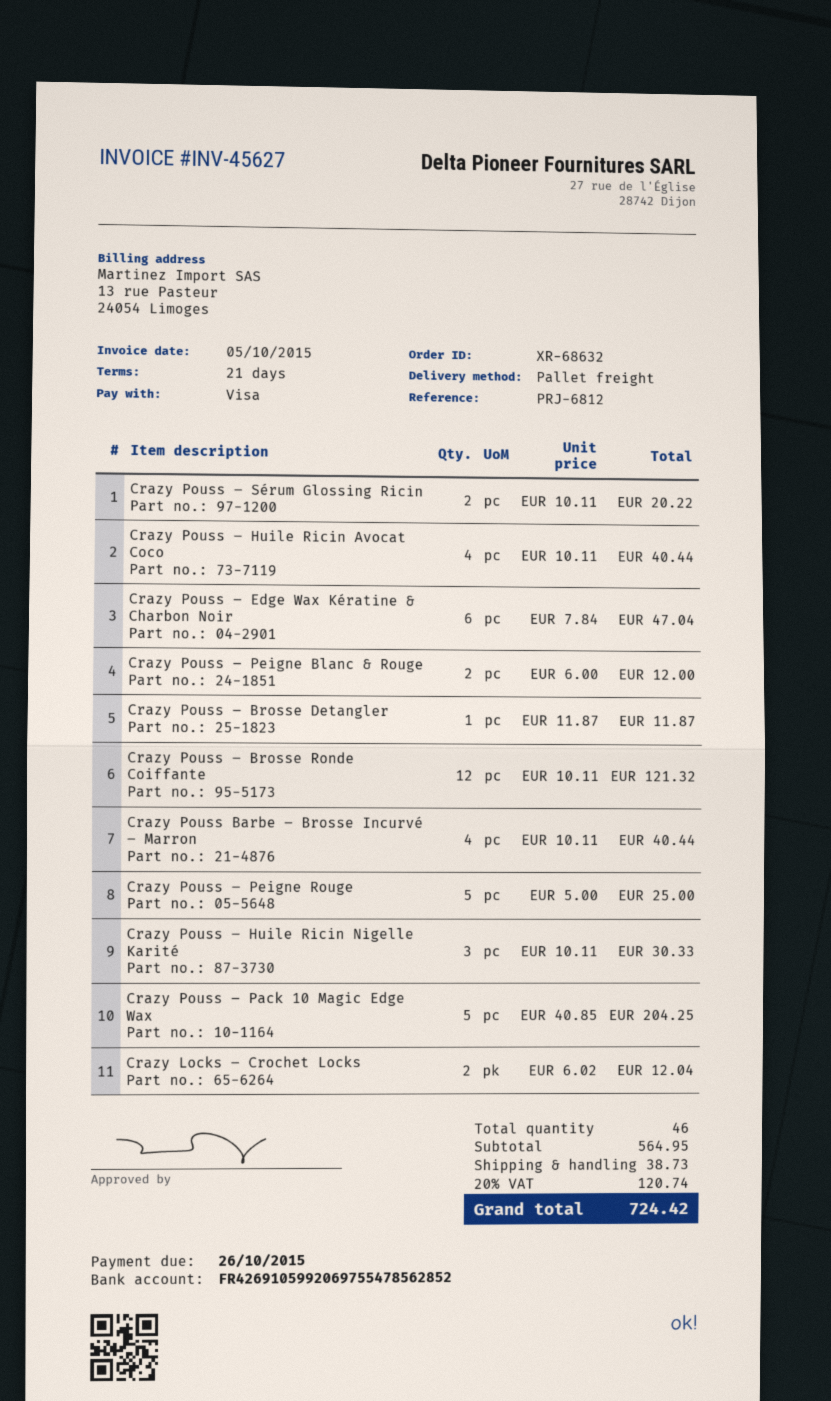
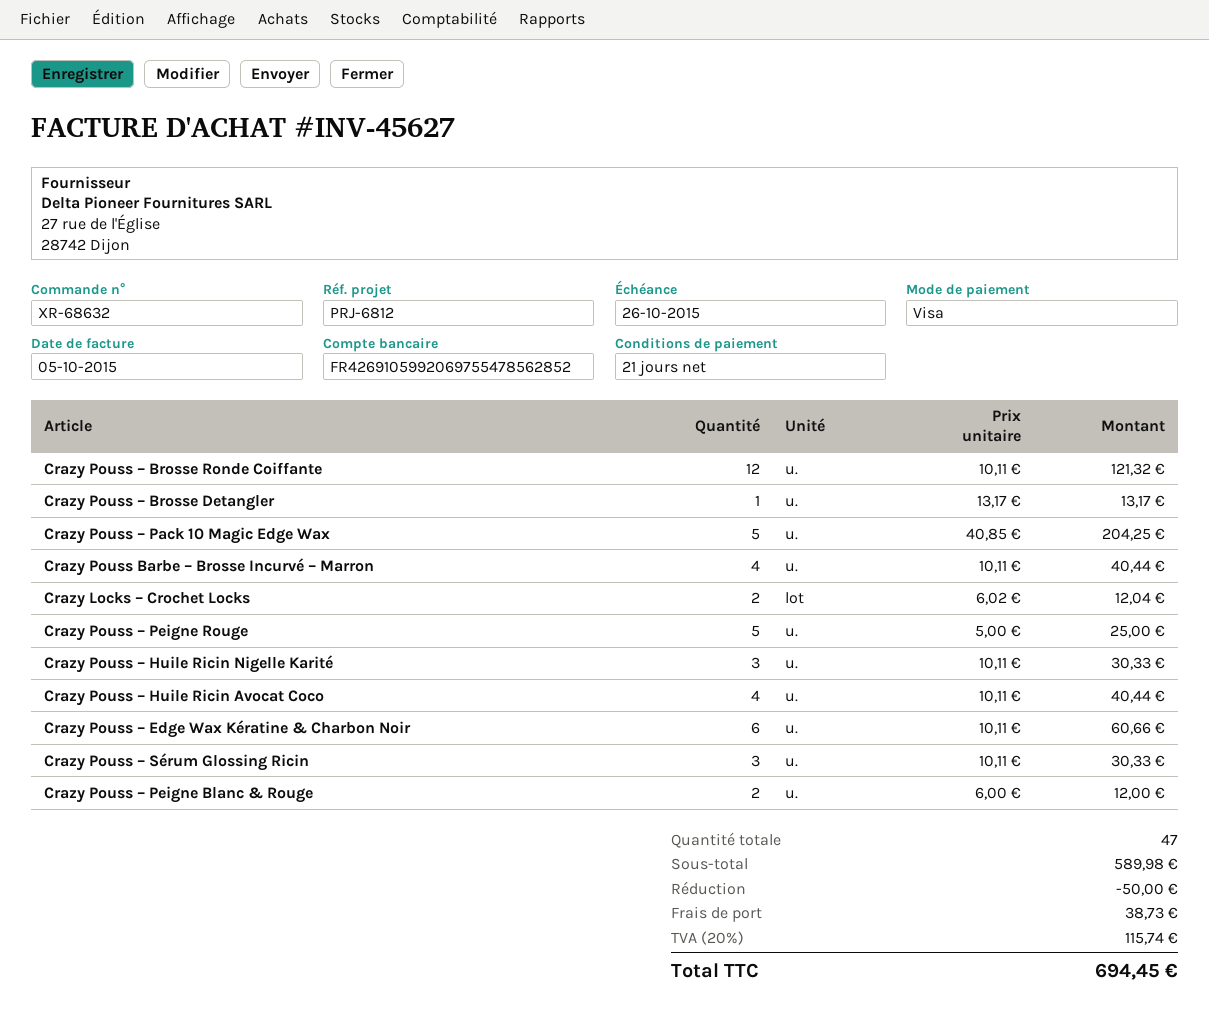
Crazy Pouss – Sérum Glossing Ricin: 2 x 10.11 = 20.22 -> 3 x 10.11 = 30.33
Crazy Pouss – Edge Wax Kératine & Charbon Noir: 6 x 7.84 = 47.04 -> 6 x 10.11 = 60.66
Crazy Pouss – Brosse Detangler: 1 x 11.87 = 11.87 -> 1 x 13.17 = 13.17
total quantity: 46 -> 47
subtotal: 564.95 -> 589.98
discount: none -> 50.00
tax: 20% = 120.74 -> 20% = 115.74
total: 724.42 -> 694.45

